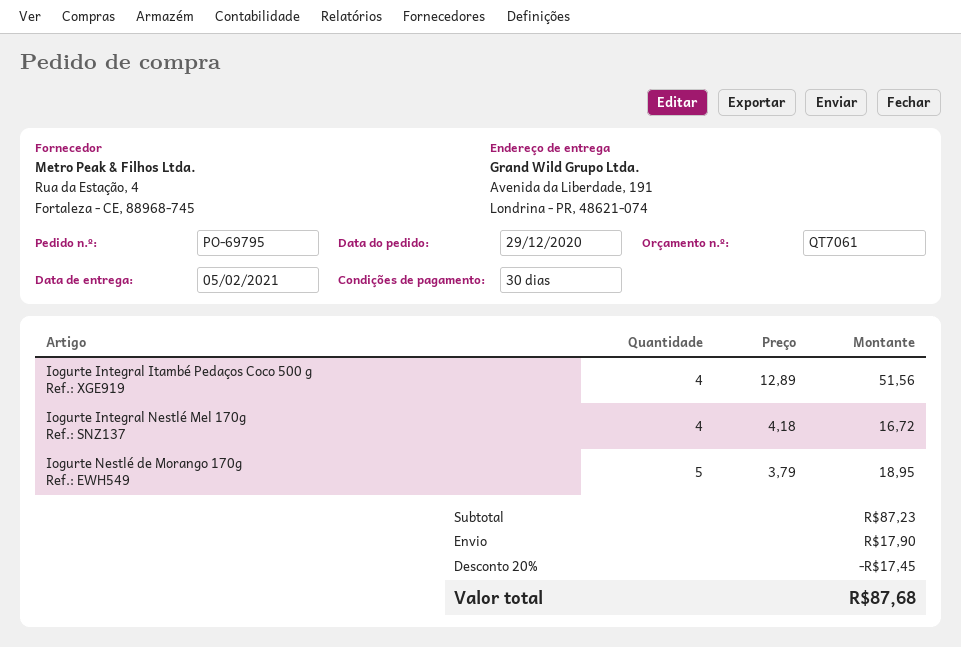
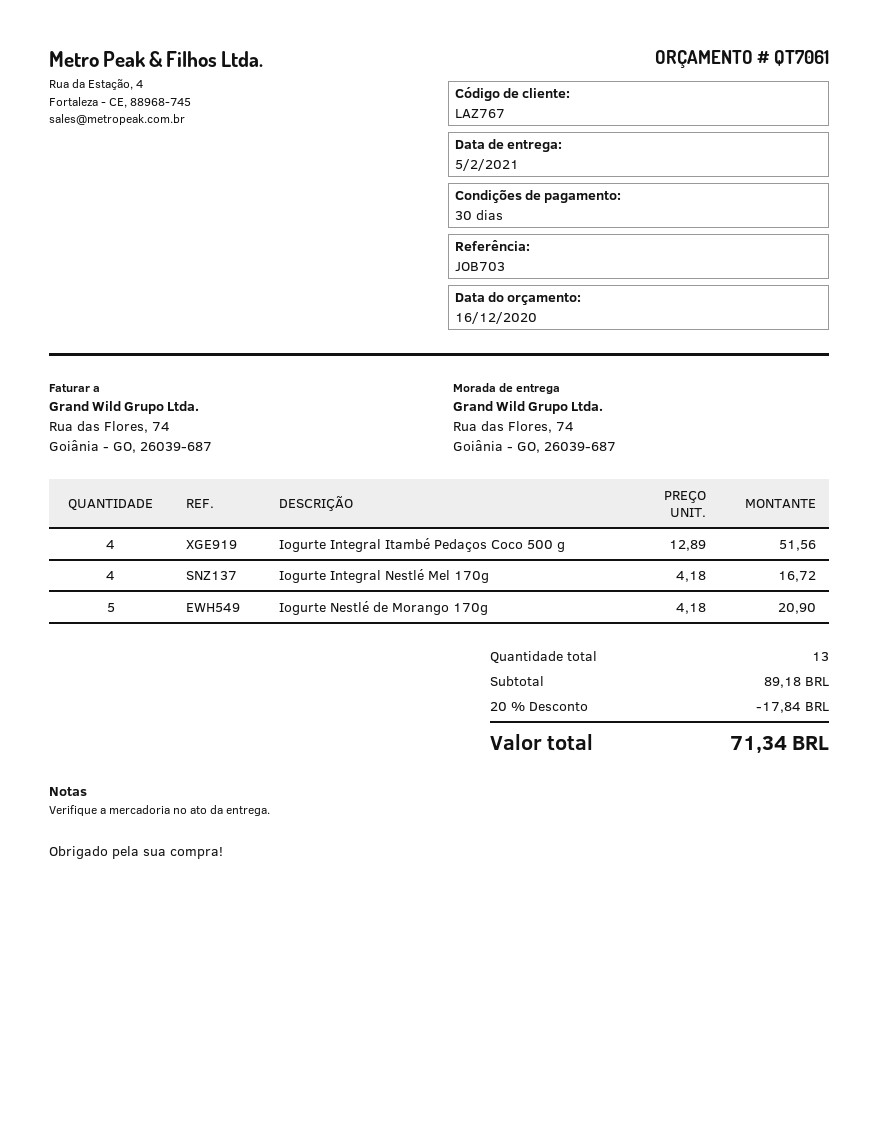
ship to: Avenida da Liberdade, 191, Londrina - PR, 48621-074 -> Rua das Flores, 74, Goiânia - GO, 26039-687
Iogurte Nestlé de Morango 170g: 5 x 3.79 = 18.95 -> 5 x 4.18 = 20.90
subtotal: 87.23 -> 89.18
discount: 20% = 17.45 -> 20% = 17.84
shipping: 17.90 -> none
total: 87.68 -> 71.34

